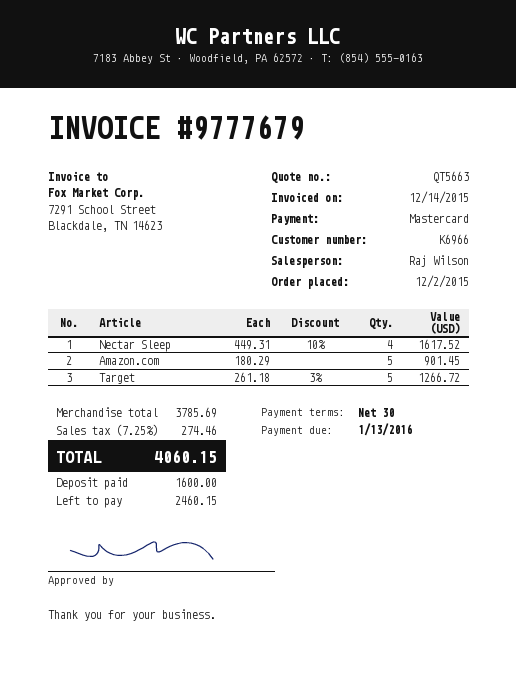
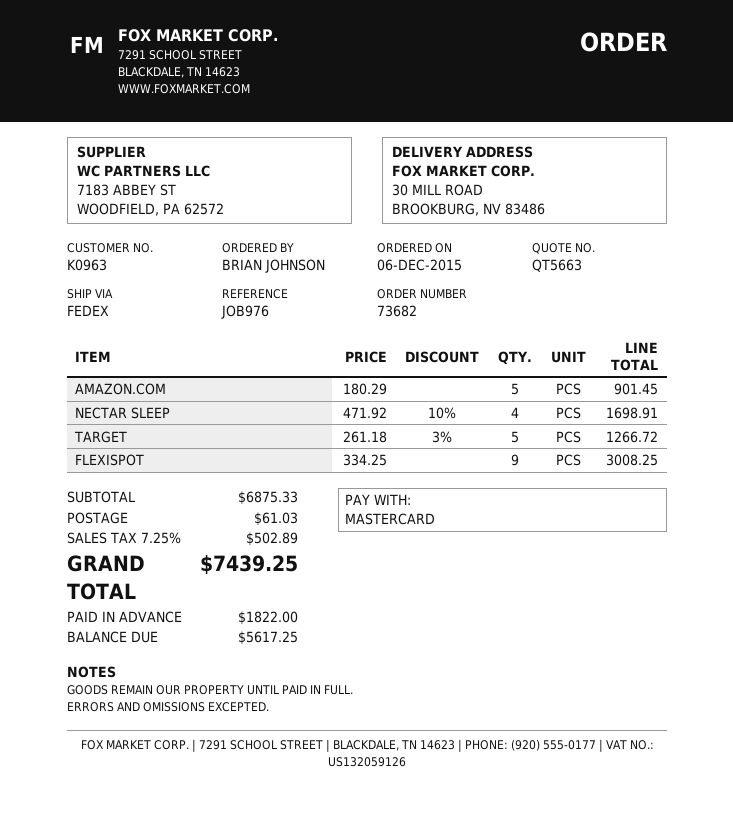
order date: 2015-12-02 -> 2015-12-06
customer number: K6966 -> K0963
Nectar Sleep: 4 x 449.31 - 10% = 1617.52 -> 4 x 471.92 - 10% = 1698.91
FLEXISPOT: none -> 9 x 334.25 = 3008.25
subtotal: 3785.69 -> 6875.33
shipping: none -> 61.03
tax: 7.25% = 274.46 -> 7.25% = 502.89
total: 4060.15 -> 7439.25
deposit: 1600.00 -> 1822.00
balance: 2460.15 -> 5617.25

